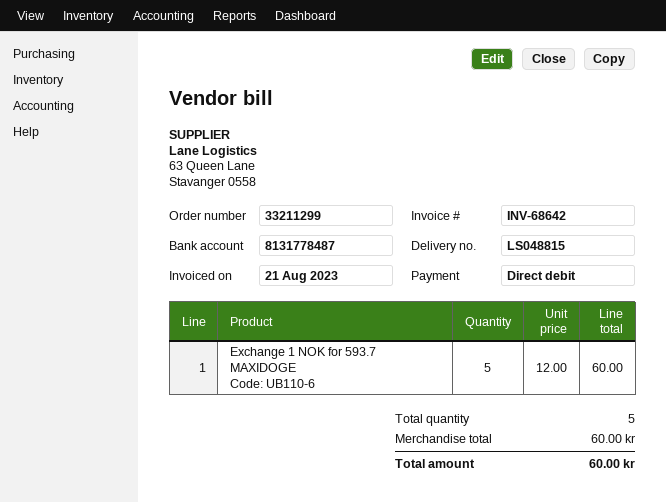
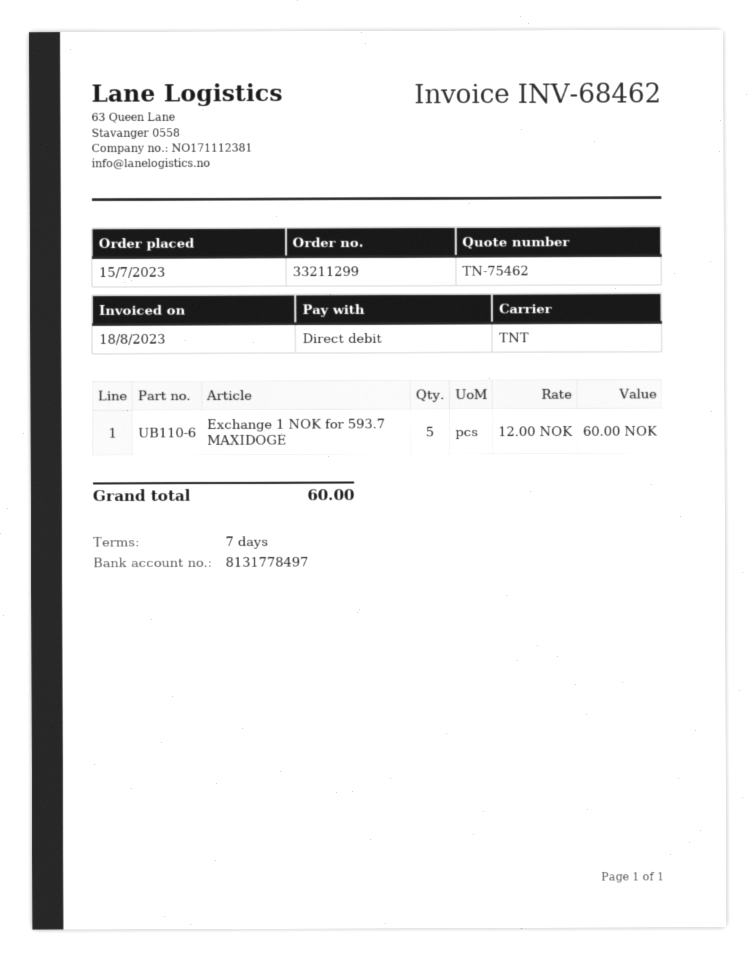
invoice number: INV-68642 -> INV-68462
invoice date: 2023-08-21 -> 2023-08-18
bank account: 8131778487 -> 8131778497

